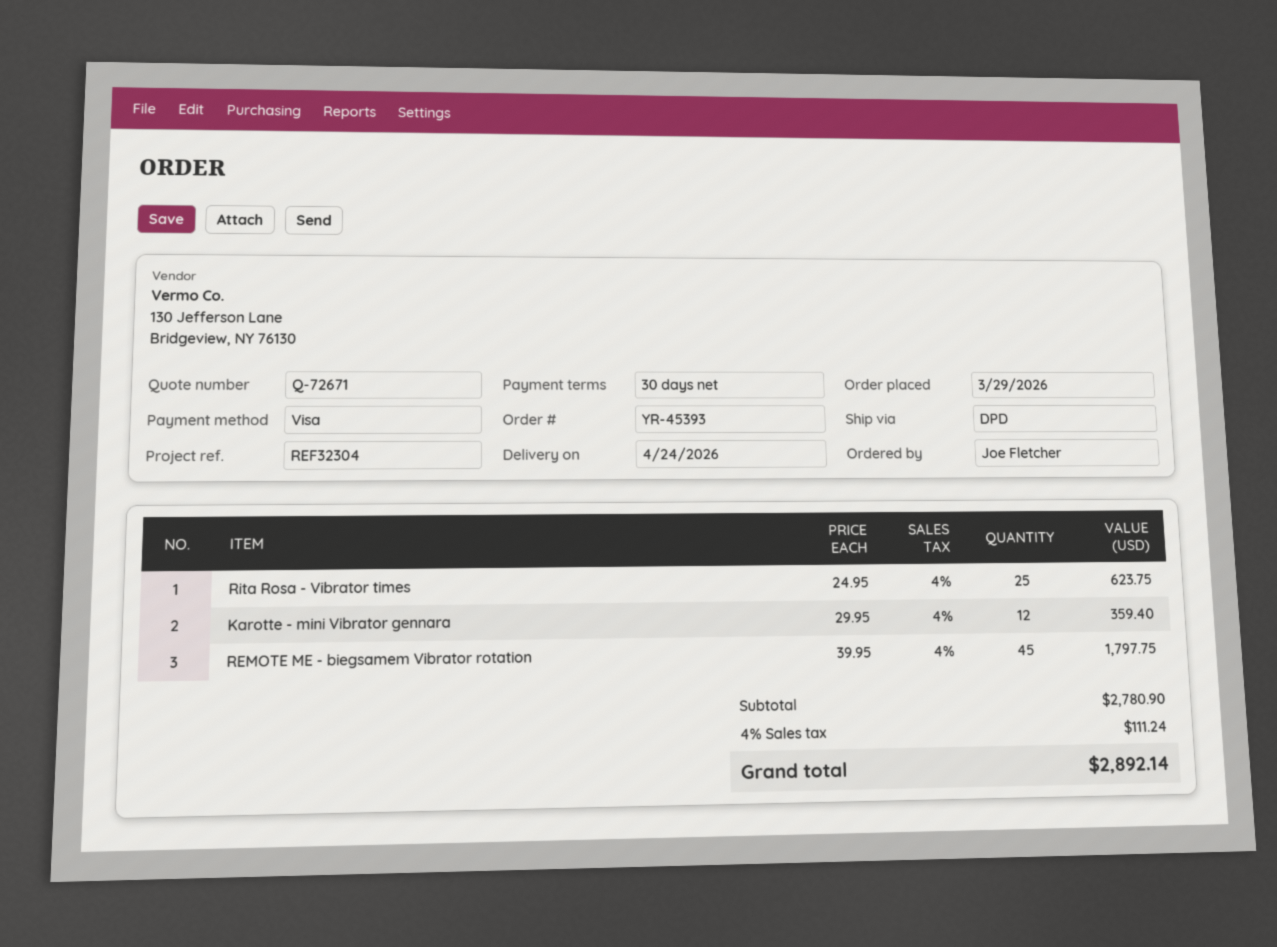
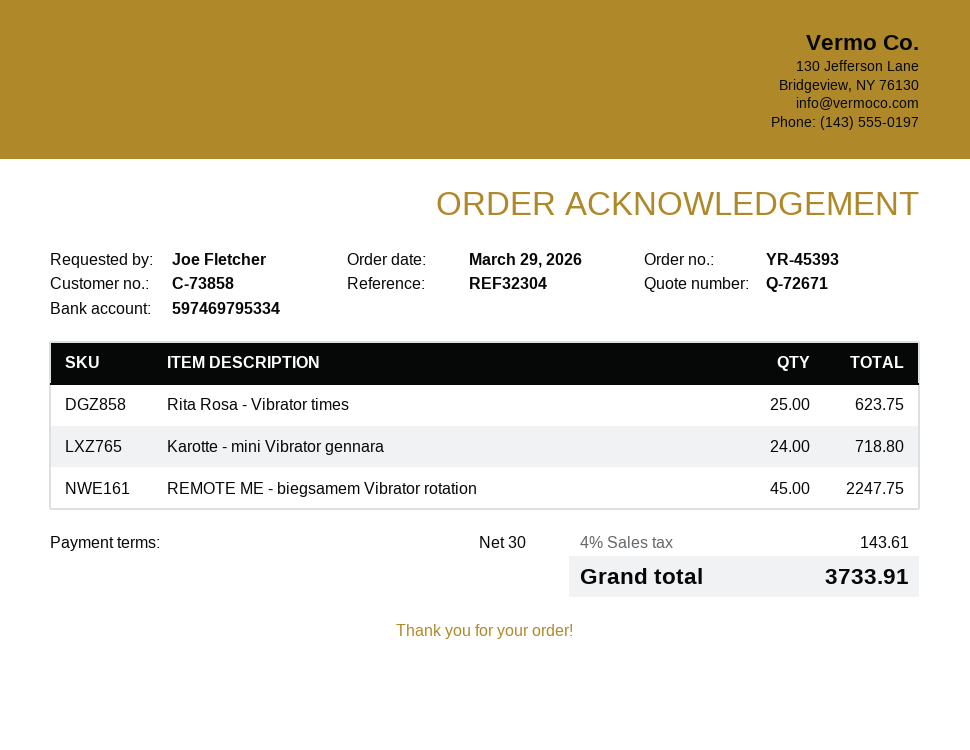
Karotte - mini Vibrator gennara: 12 for 359.40 -> 24 for 718.80
REMOTE ME - biegsamem Vibrator rotation: 45 for 1797.75 -> 45 for 2247.75
tax: 4% = 111.24 -> 4% = 143.61
total: 2892.14 -> 3733.91

